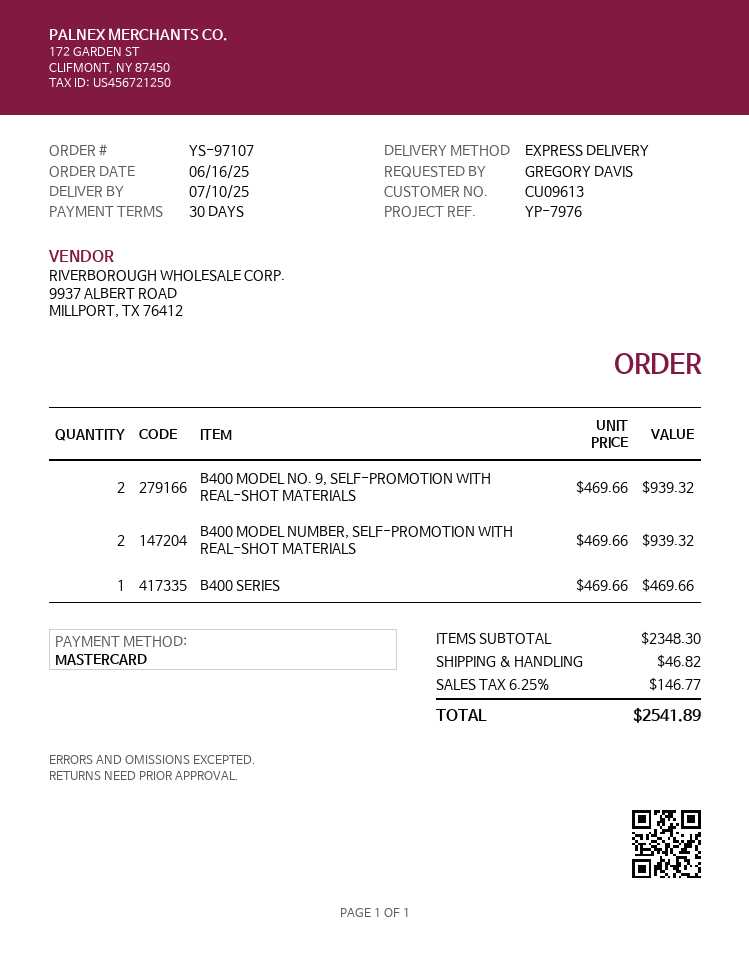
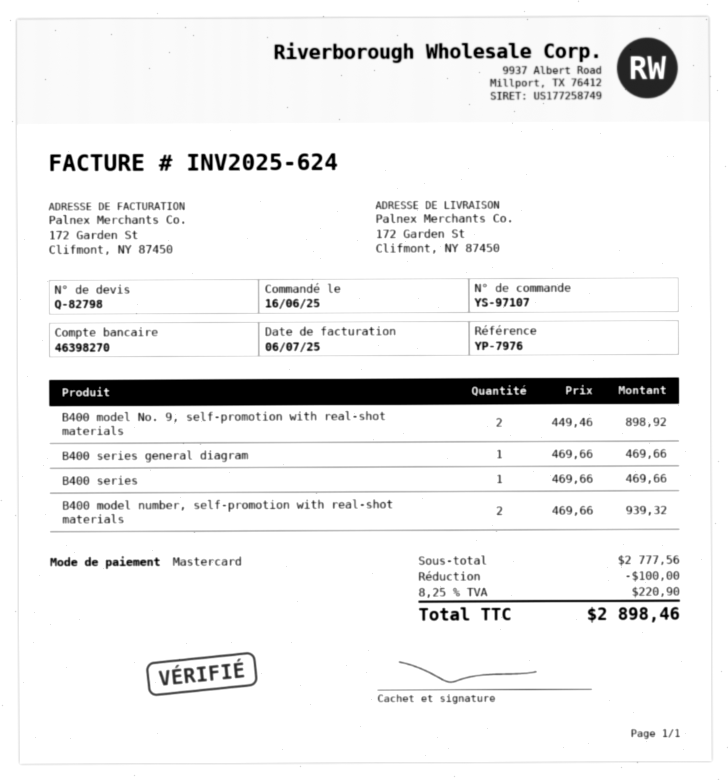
B400 MODEL NO. 9, SELF-PROMOTION WITH REAL-SHOT MATERIALS: 2 x 469.66 = 939.32 -> 2 x 449.46 = 898.92
B400 series general diagram: none -> 1 x 469.66 = 469.66
subtotal: 2348.30 -> 2777.56
discount: none -> 100.00
shipping: 46.82 -> none
tax: 6.25% = 146.77 -> 8.25% = 220.90
total: 2541.89 -> 2898.46

